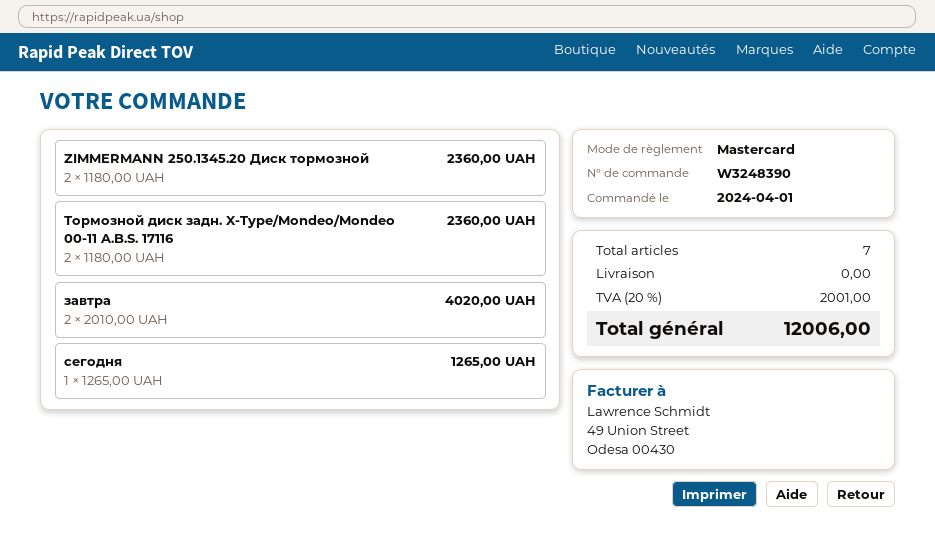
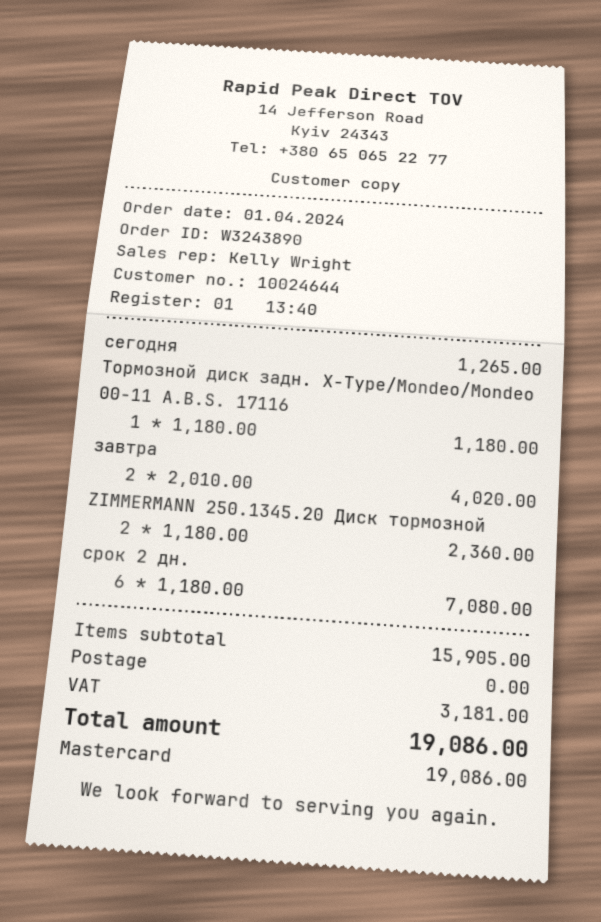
order number: W3248390 -> W3243890
Тормозной диск задн. X-Type/Mondeo/Mondeo 00-11 A.B.S. 17116: 2 x 1180.00 = 2360.00 -> 1 x 1180.00 = 1180.00
срок 2 дн.: none -> 6 x 1180.00 = 7080.00
tax: 2001.00 -> 3181.00
total: 12006.00 -> 19086.00

